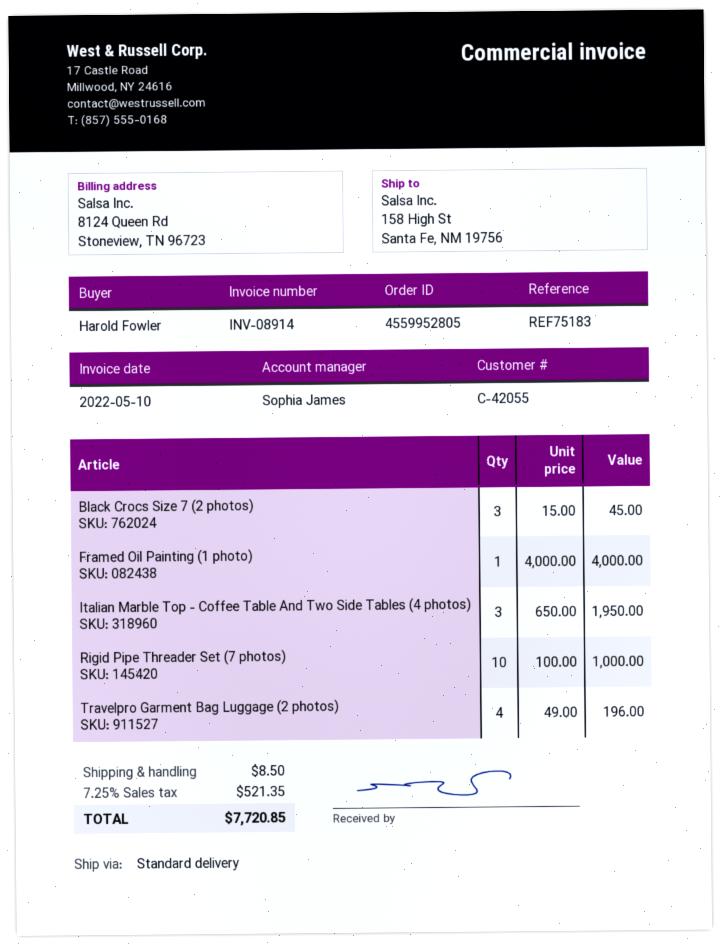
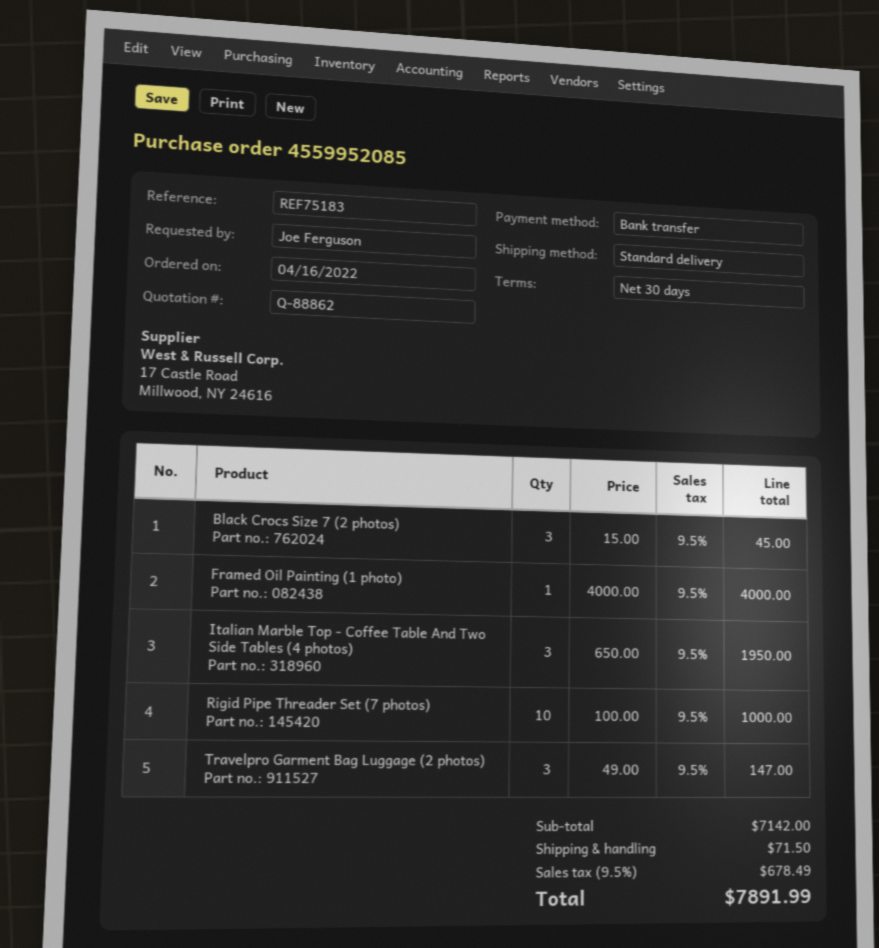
order number: 4559952805 -> 4559952085
ordered by: Harold Fowler -> Joe Ferguson
Travelpro Garment Bag Luggage (2 photos): 4 x 49.00 = 196.00 -> 3 x 49.00 = 147.00
shipping: 8.50 -> 71.50
tax: 7.25% = 521.35 -> 9.5% = 678.49
total: 7720.85 -> 7891.99

